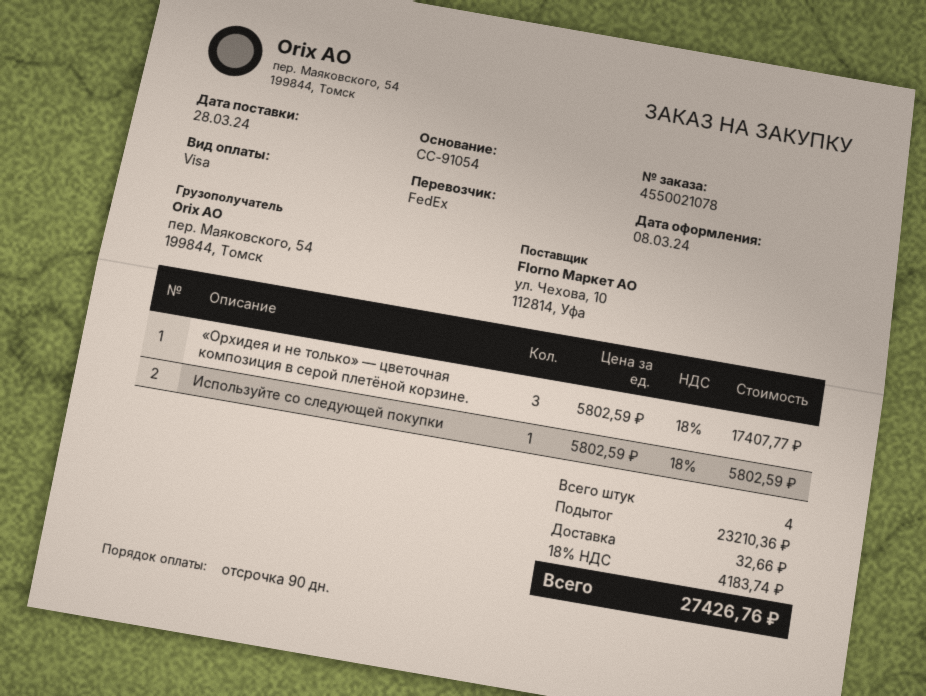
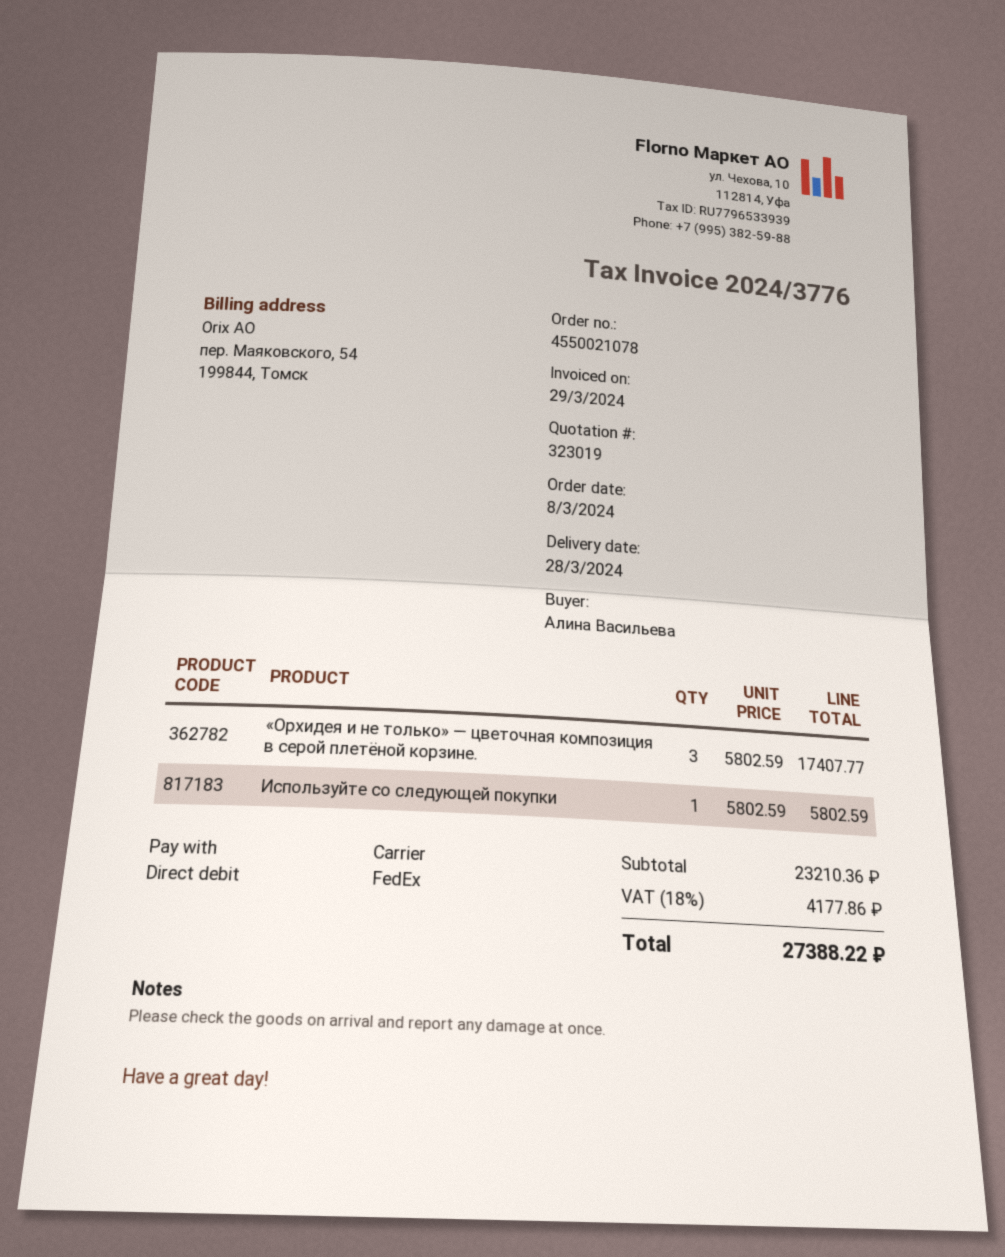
payment method: Visa -> direct debit
shipping: 32.66 -> none
tax: 18% = 4183.74 -> 18% = 4177.86
total: 27426.76 -> 27388.22

